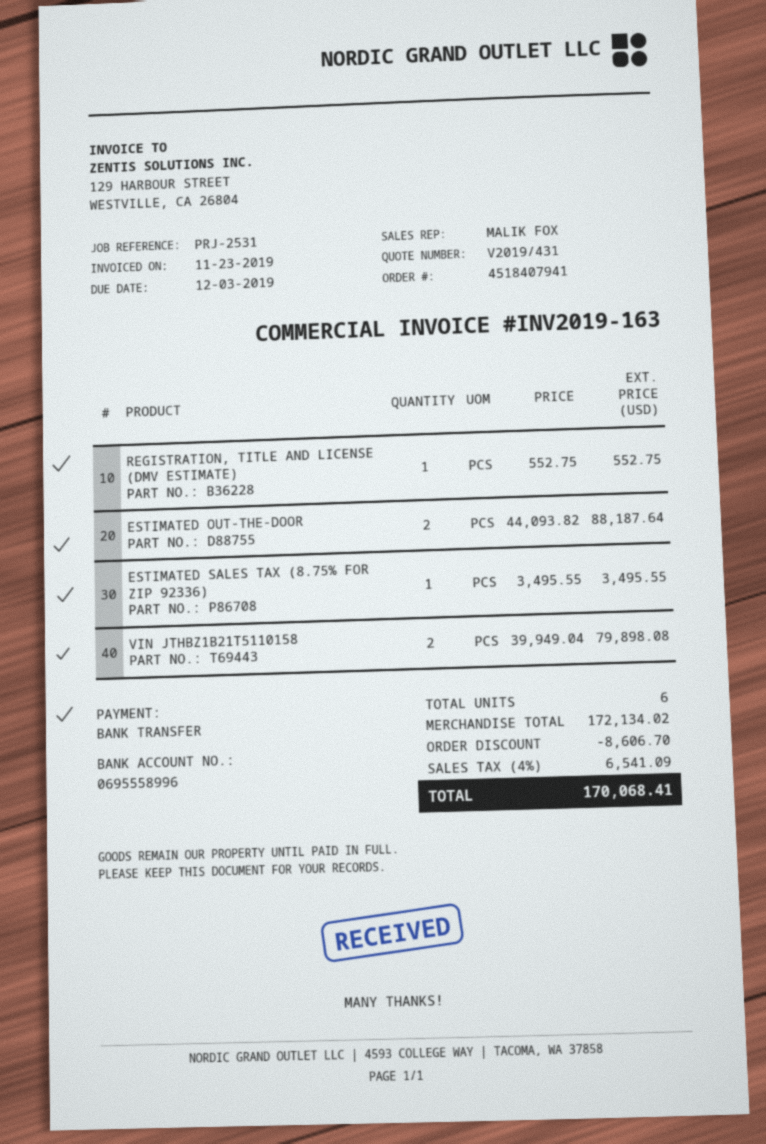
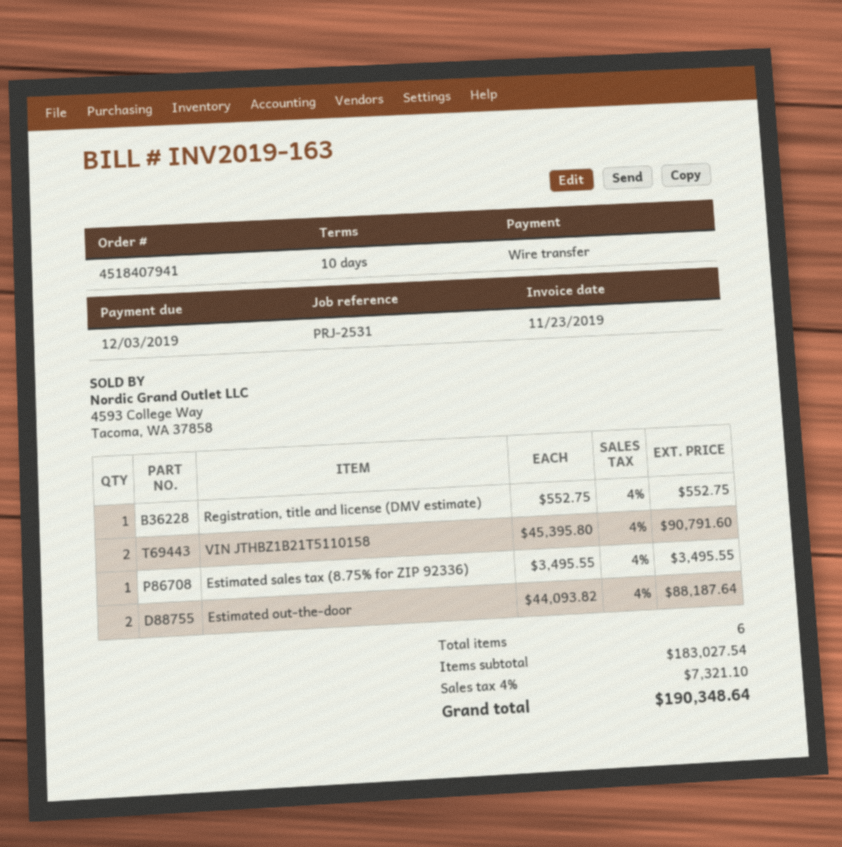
VIN JTHBZ1B21T5110158: 2 x 39949.04 = 79898.08 -> 2 x 45395.80 = 90791.60
subtotal: 172134.02 -> 183027.54
discount: 8606.70 -> none
tax: 4% = 6541.09 -> 4% = 7321.10
total: 170068.41 -> 190348.64

